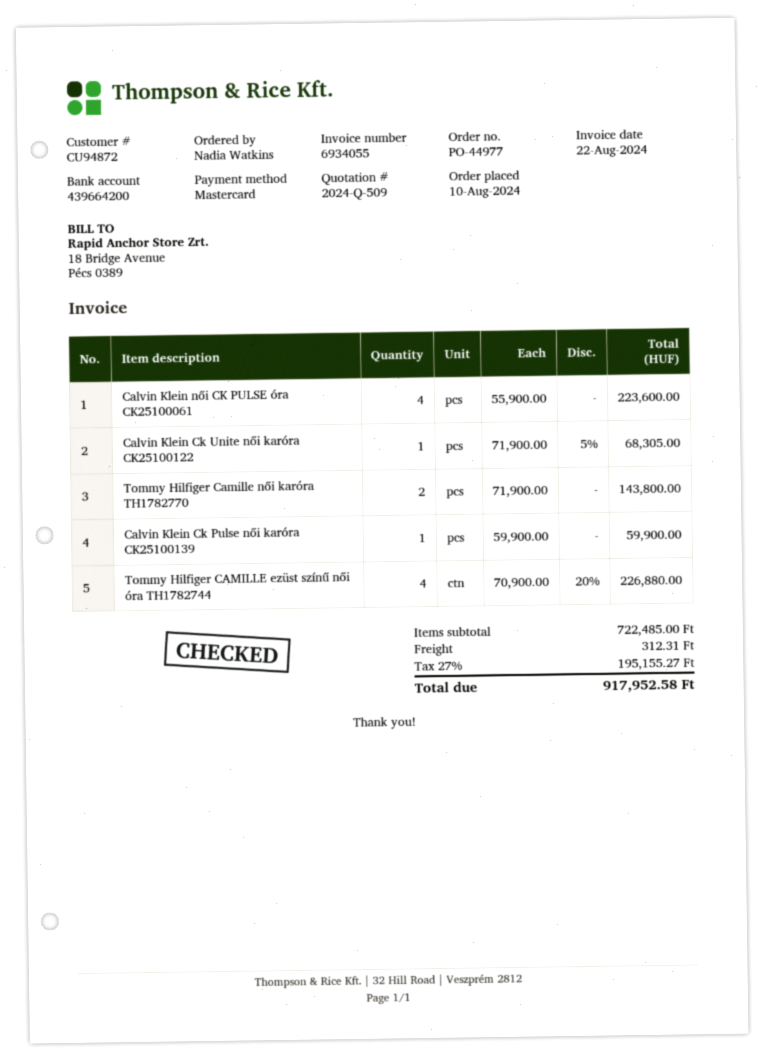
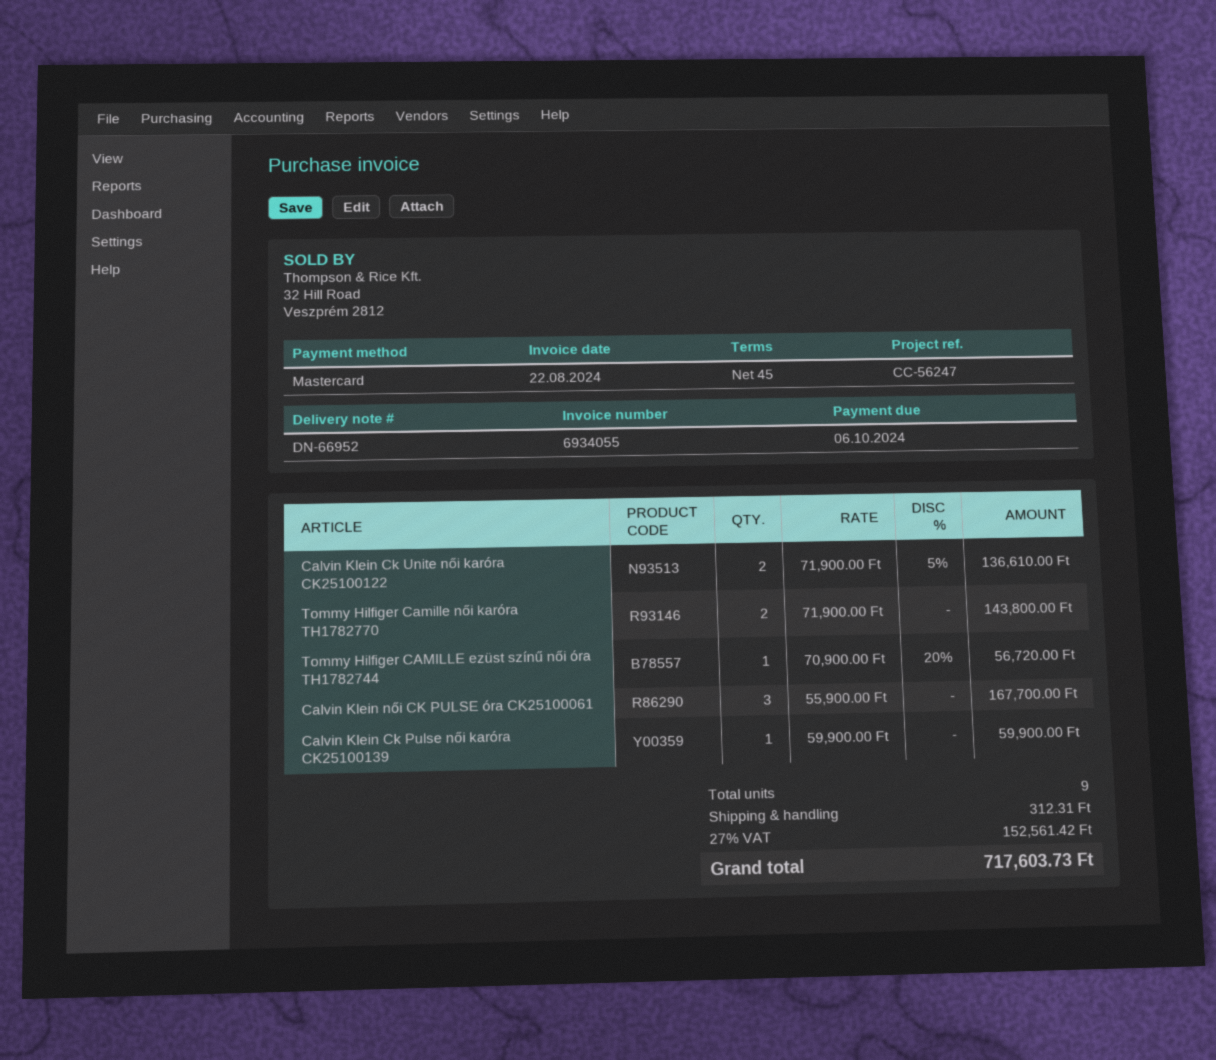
Calvin Klein női CK PULSE óra CK25100061: 4 x 55900.00 = 223600.00 -> 3 x 55900.00 = 167700.00
Calvin Klein Ck Unite női karóra CK25100122: 1 x 71900.00 - 5% = 68305.00 -> 2 x 71900.00 - 5% = 136610.00
Tommy Hilfiger CAMILLE ezüst színű női óra TH1782744: 4 x 70900.00 - 20% = 226880.00 -> 1 x 70900.00 - 20% = 56720.00
tax: 27% = 195155.27 -> 27% = 152561.42
total: 917952.58 -> 717603.73

